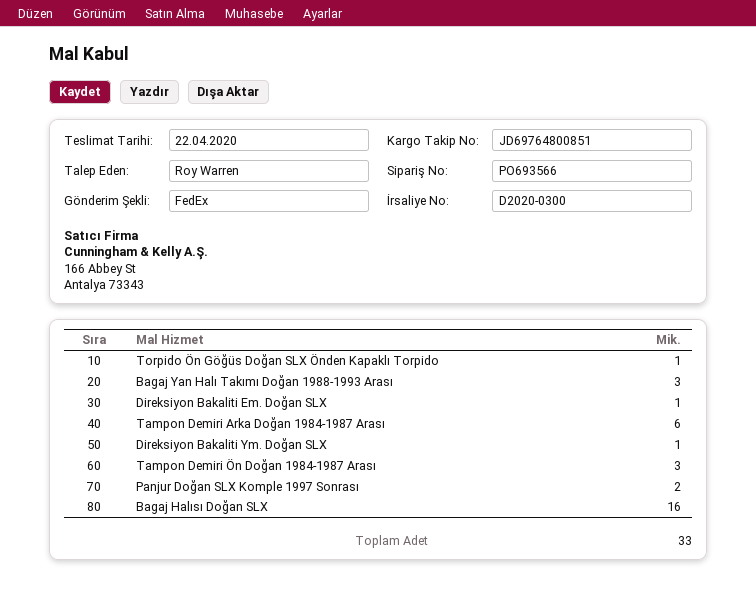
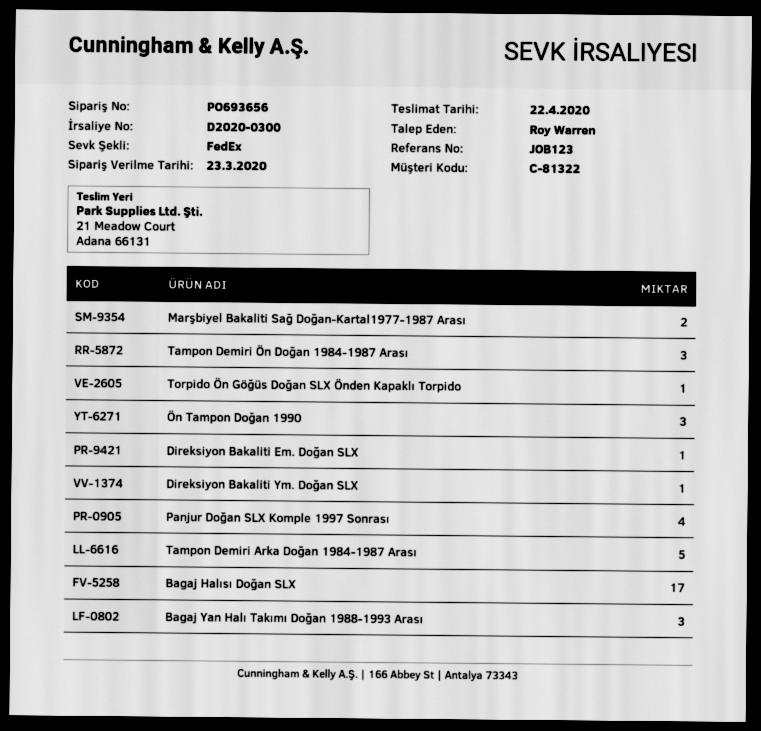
order number: PO693566 -> PO693656
Tampon Demiri Arka Doğan 1984-1987 Arası: 6 -> 5
Panjur Doğan SLX Komple 1997 Sonrası: 2 -> 4
Bagaj Halısı Doğan SLX: 16 -> 17
Marşbiyel Bakaliti Sağ Doğan-Kartal1977-1987 Arası: none -> 2
Ön Tampon Doğan 1990: none -> 3

